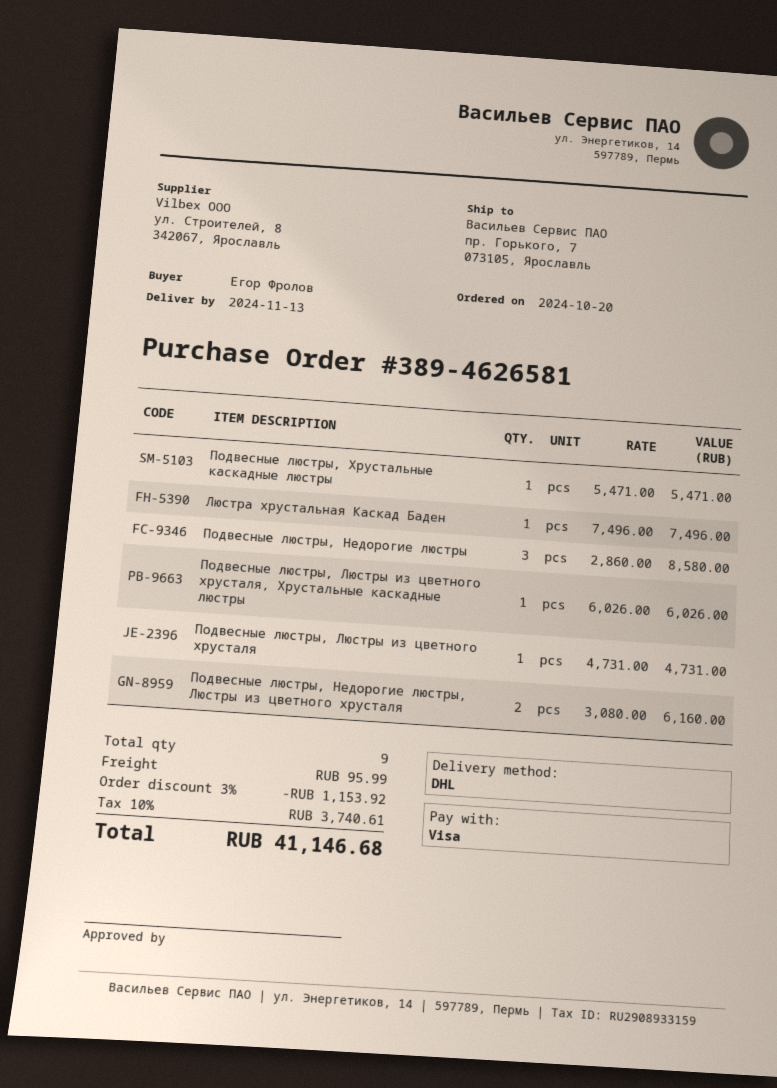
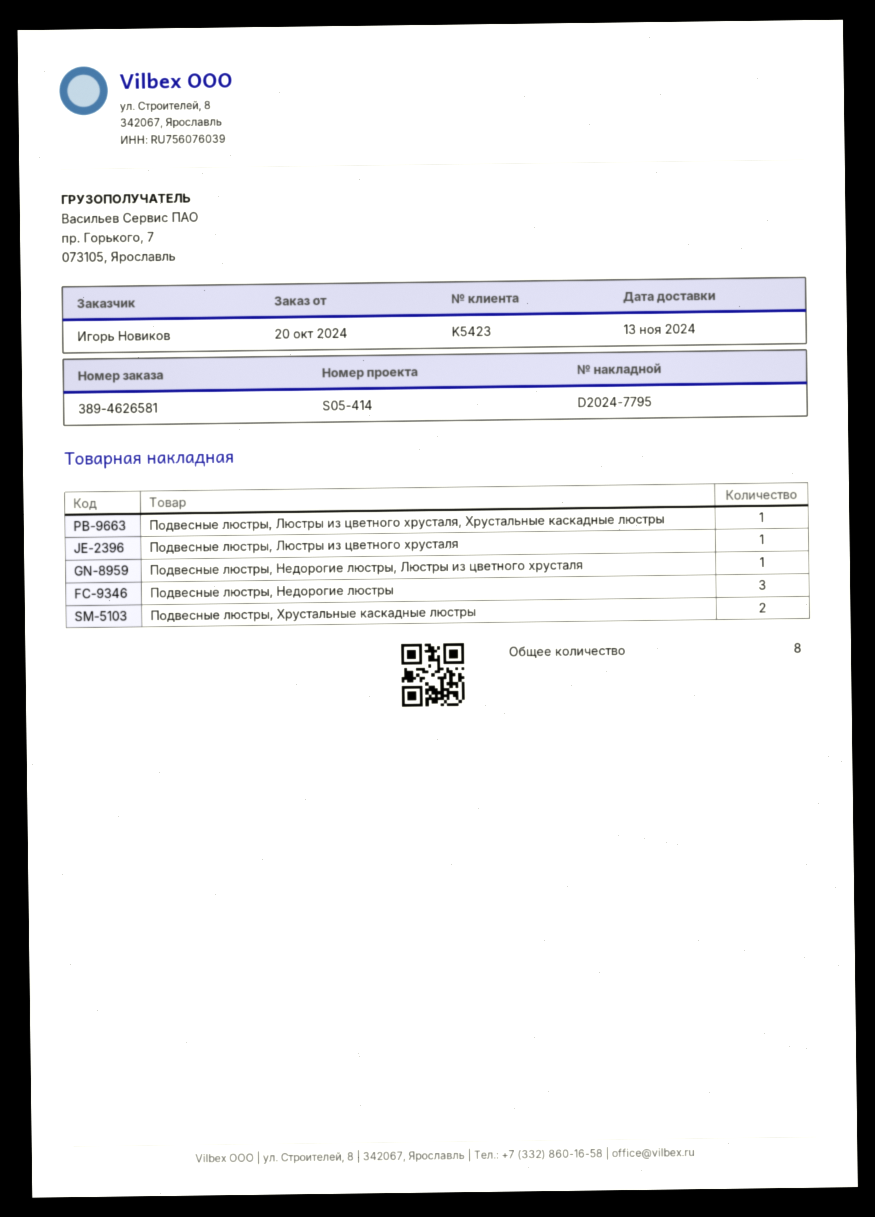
ordered by: Егор Фролов -> Игорь Новиков
Подвесные люстры, Хрустальные каскадные люстры: 1 -> 2
Люстра хрустальная Каскад Баден: 1 -> none
Подвесные люстры, Недорогие люстры, Люстры из цветного хрусталя: 2 -> 1
total quantity: 9 -> 8

